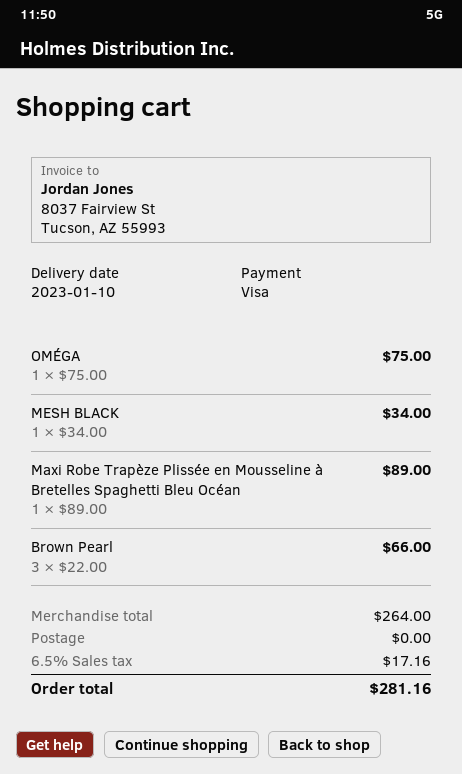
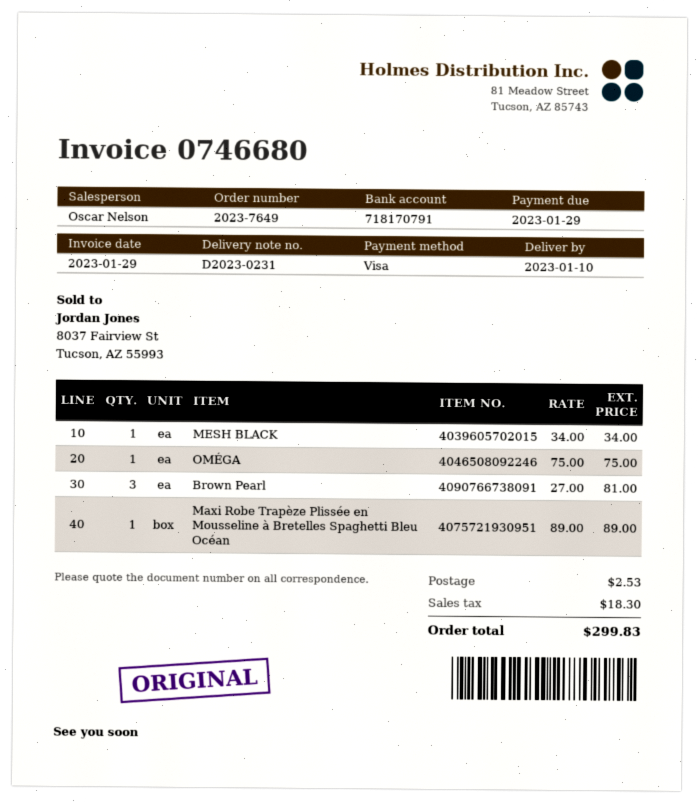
Brown Pearl: 3 x 22.00 = 66.00 -> 3 x 27.00 = 81.00
shipping: 0.00 -> 2.53
tax: 17.16 -> 18.30
total: 281.16 -> 299.83

